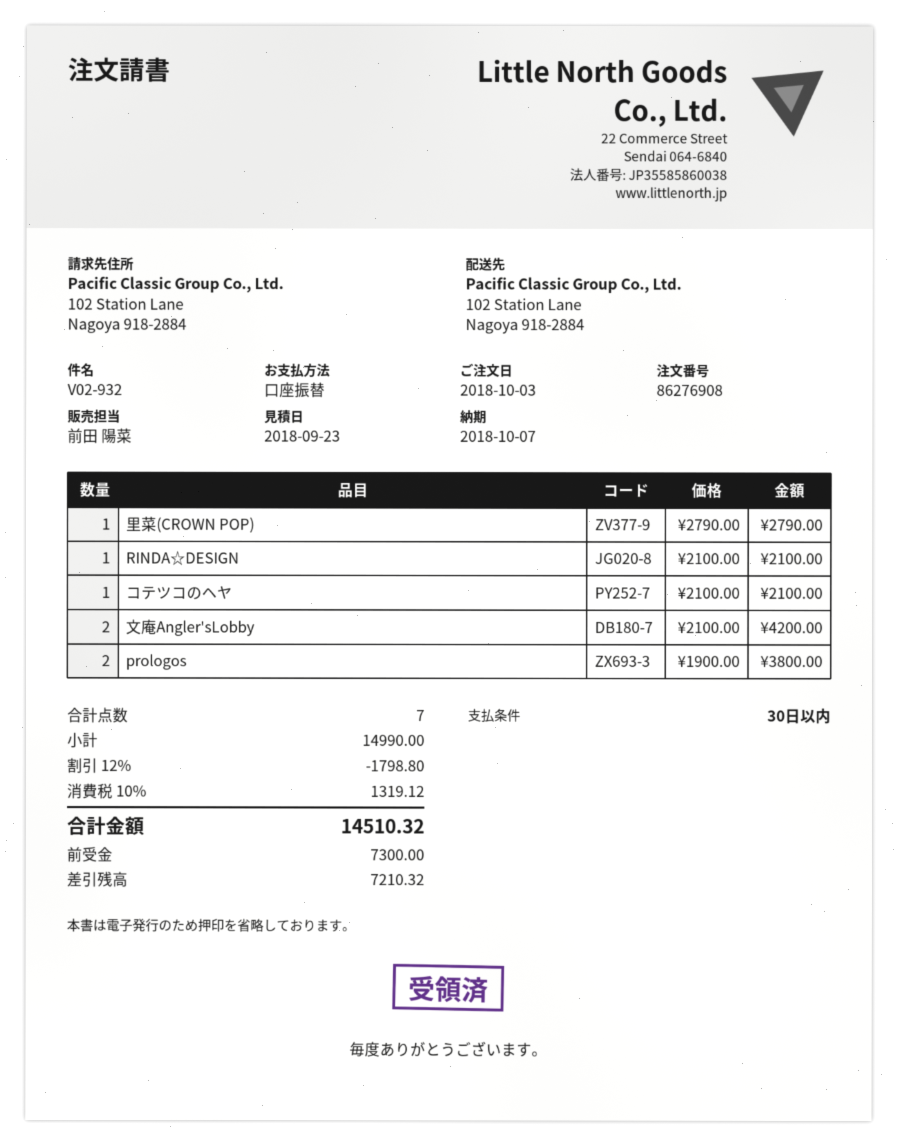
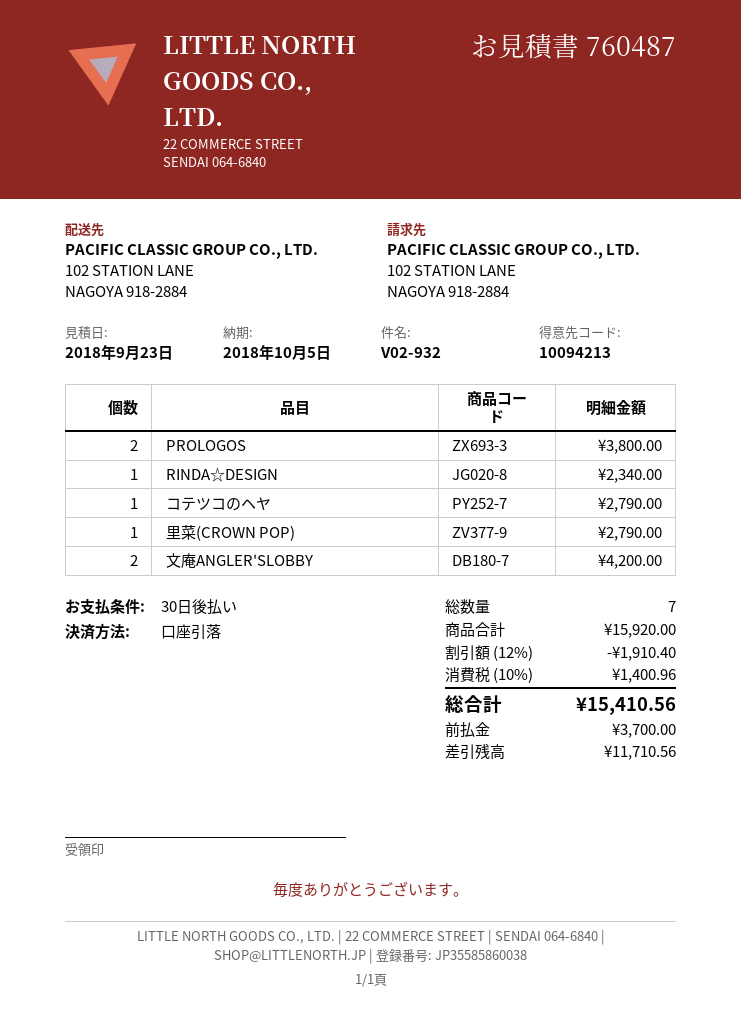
delivery date: 2018-10-07 -> 2018-10-05
RINDA☆DESIGN: 1 for 2100.00 -> 1 for 2340.00
コテツコのヘヤ: 1 for 2100.00 -> 1 for 2790.00
subtotal: 14990.00 -> 15920.00
discount: 12% = 1798.80 -> 12% = 1910.40
tax: 10% = 1319.12 -> 10% = 1400.96
total: 14510.32 -> 15410.56
deposit: 7300.00 -> 3700.00
balance: 7210.32 -> 11710.56

